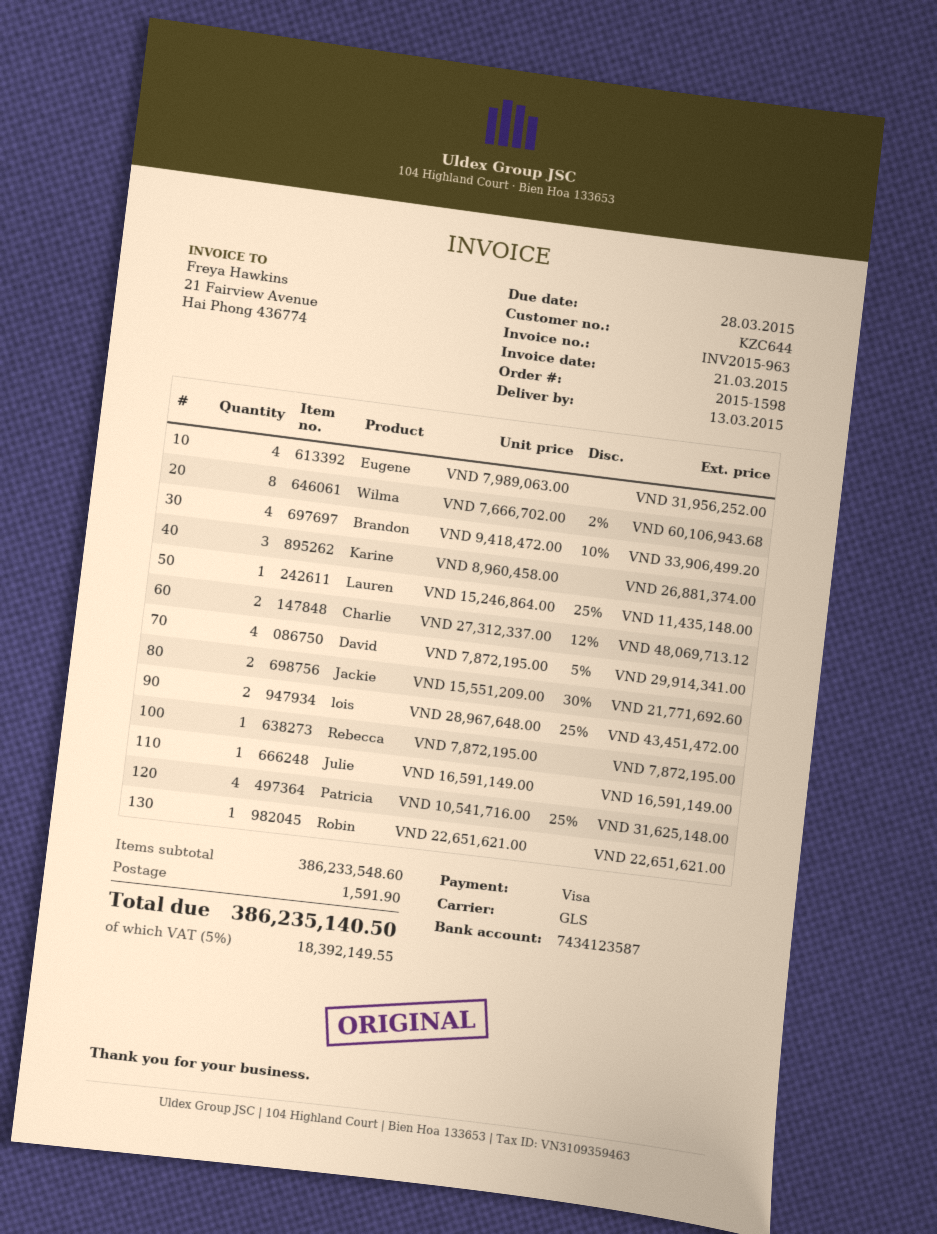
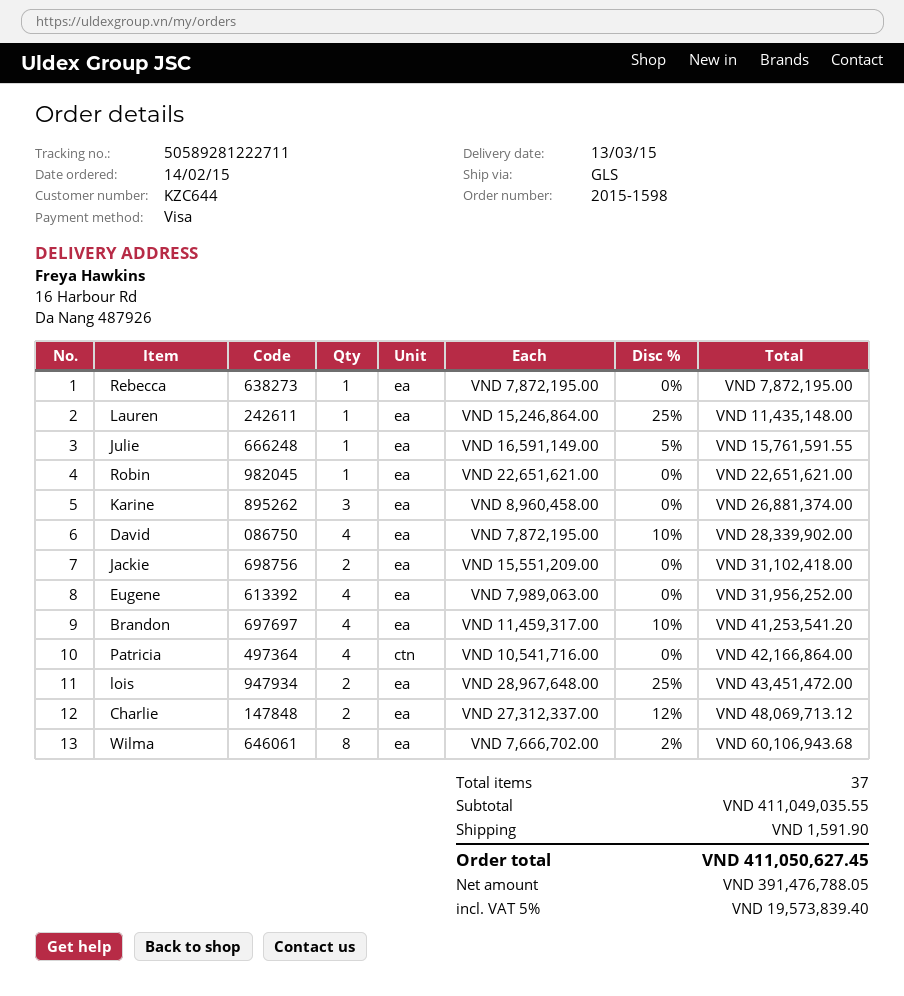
Brandon: 4 x 9418472.00 - 10% = 33906499.20 -> 4 x 11459317.00 - 10% = 41253541.20
David: 4 x 7872195.00 - 5% = 29914341.00 -> 4 x 7872195.00 - 10% = 28339902.00
Jackie: 2 x 15551209.00 - 30% = 21771692.60 -> 2 x 15551209.00 = 31102418.00
Julie: 1 x 16591149.00 = 16591149.00 -> 1 x 16591149.00 - 5% = 15761591.55
Patricia: 4 x 10541716.00 - 25% = 31625148.00 -> 4 x 10541716.00 = 42166864.00
subtotal: 386233548.60 -> 411049035.55
tax: 5% = 18392149.55 -> 5% = 19573839.40
total: 386235140.50 -> 411050627.45

